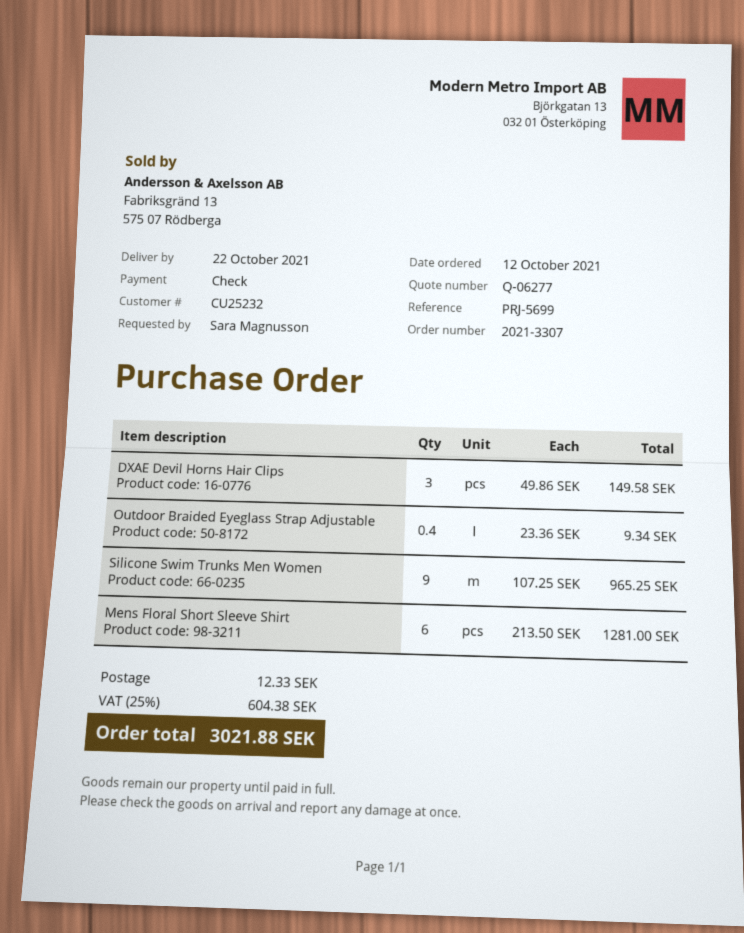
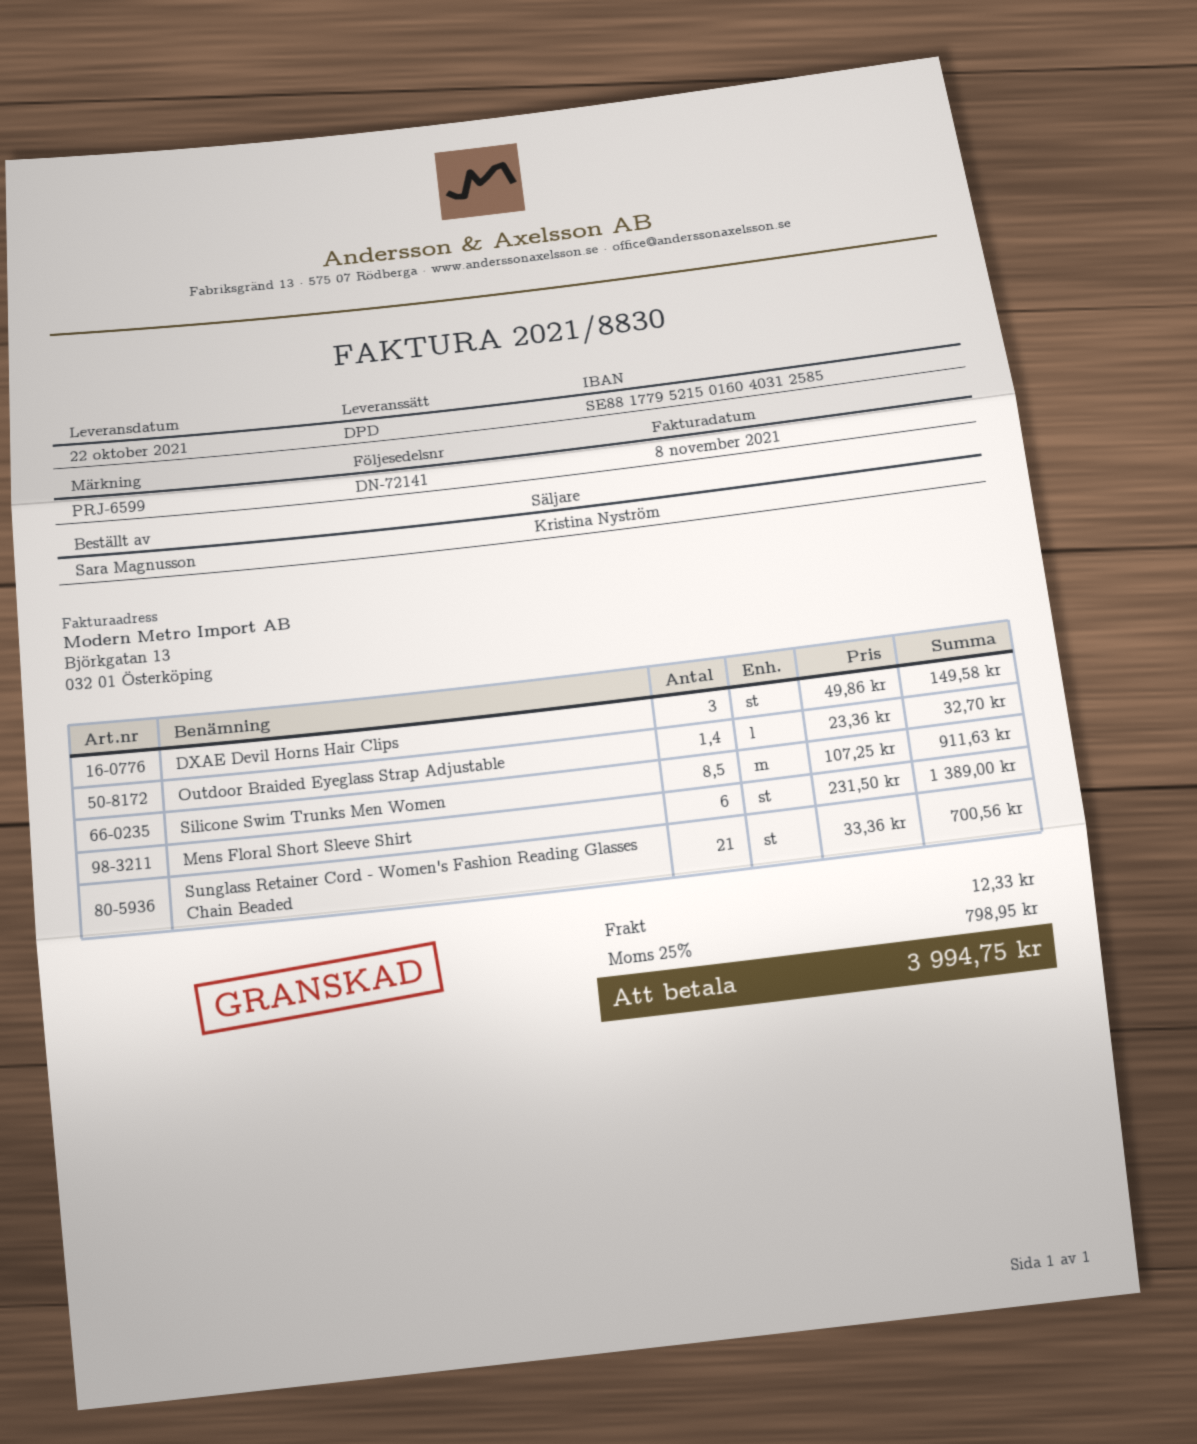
reference: PRJ-5699 -> PRJ-6599
Outdoor Braided Eyeglass Strap Adjustable: 0.4 x 23.36 = 9.34 -> 1.4 x 23.36 = 32.70
Silicone Swim Trunks Men Women: 9 x 107.25 = 965.25 -> 8.5 x 107.25 = 911.63
Mens Floral Short Sleeve Shirt: 6 x 213.50 = 1281.00 -> 6 x 231.50 = 1389.00
Sunglass Retainer Cord - Women's Fashion Reading Glasses Chain Beaded: none -> 21 x 33.36 = 700.56
tax: 25% = 604.38 -> 25% = 798.95
total: 3021.88 -> 3994.75

